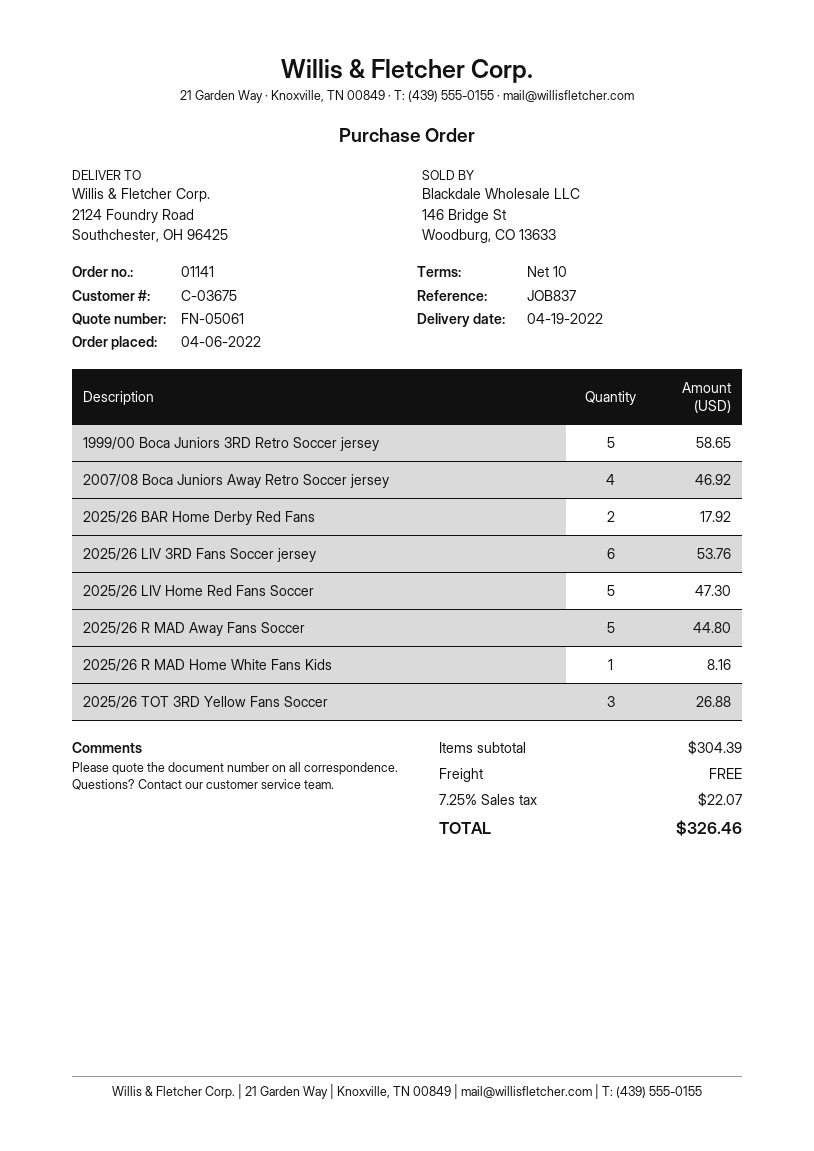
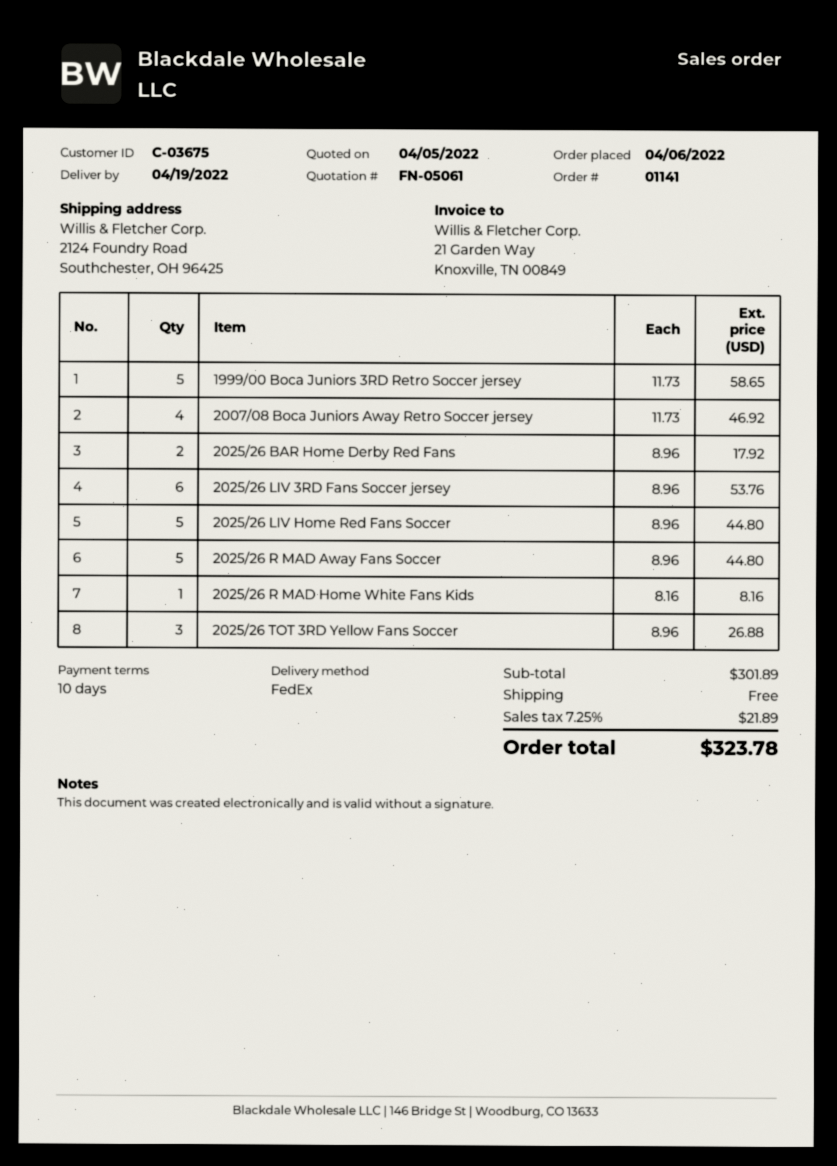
2025/26 LIV Home Red Fans Soccer: 5 for 47.30 -> 5 for 44.80
subtotal: 304.39 -> 301.89
tax: 7.25% = 22.07 -> 7.25% = 21.89
total: 326.46 -> 323.78

